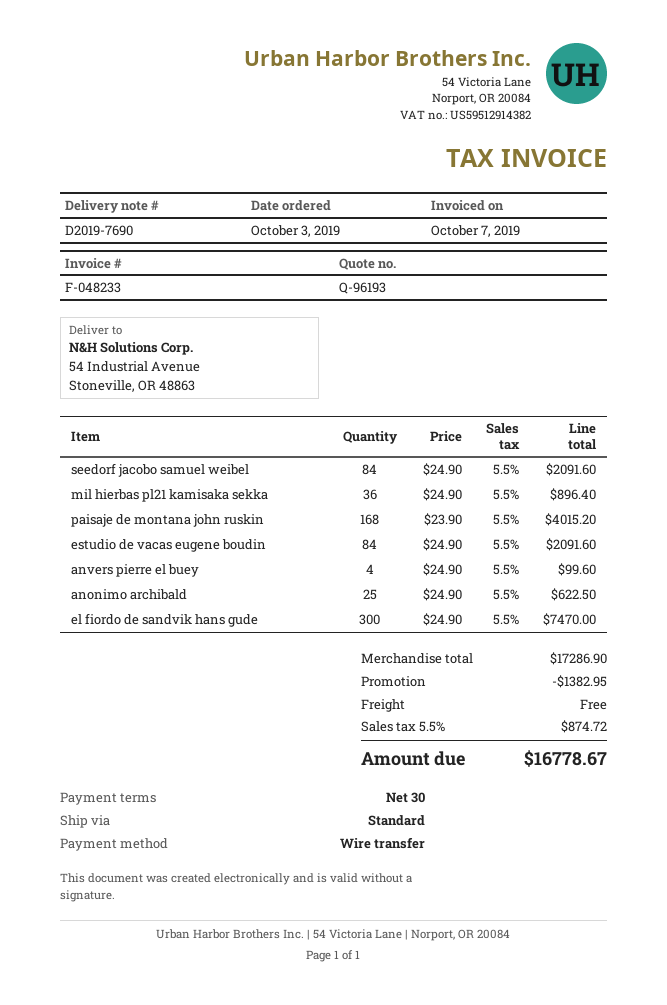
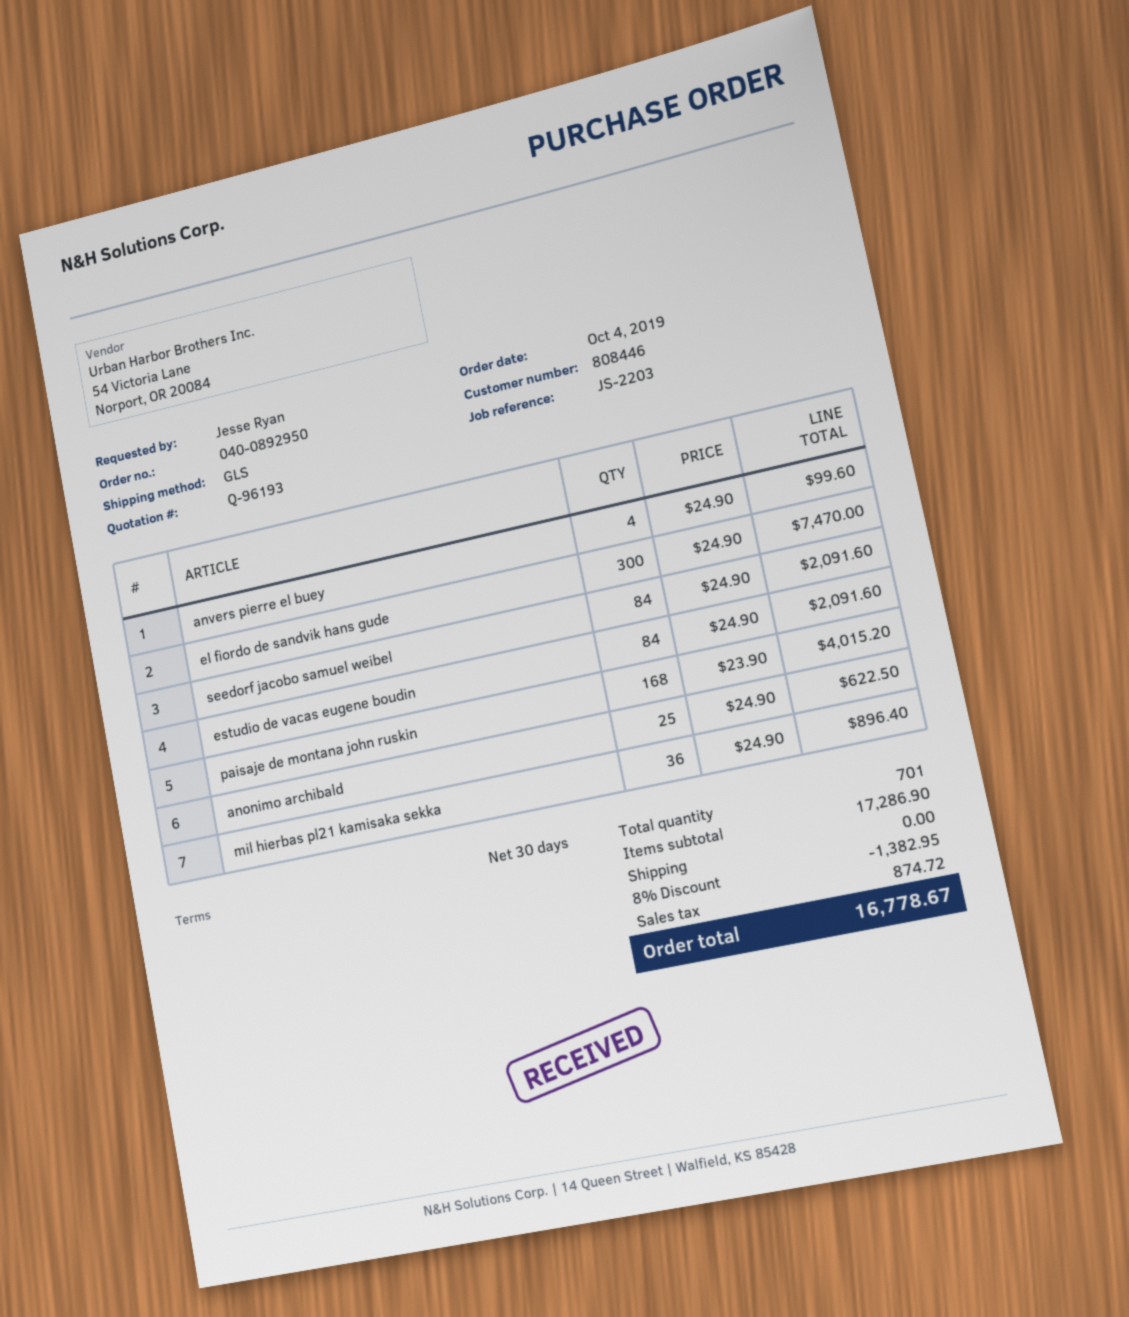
order date: 2019-10-03 -> 2019-10-04
shipping method: standard -> GLS

